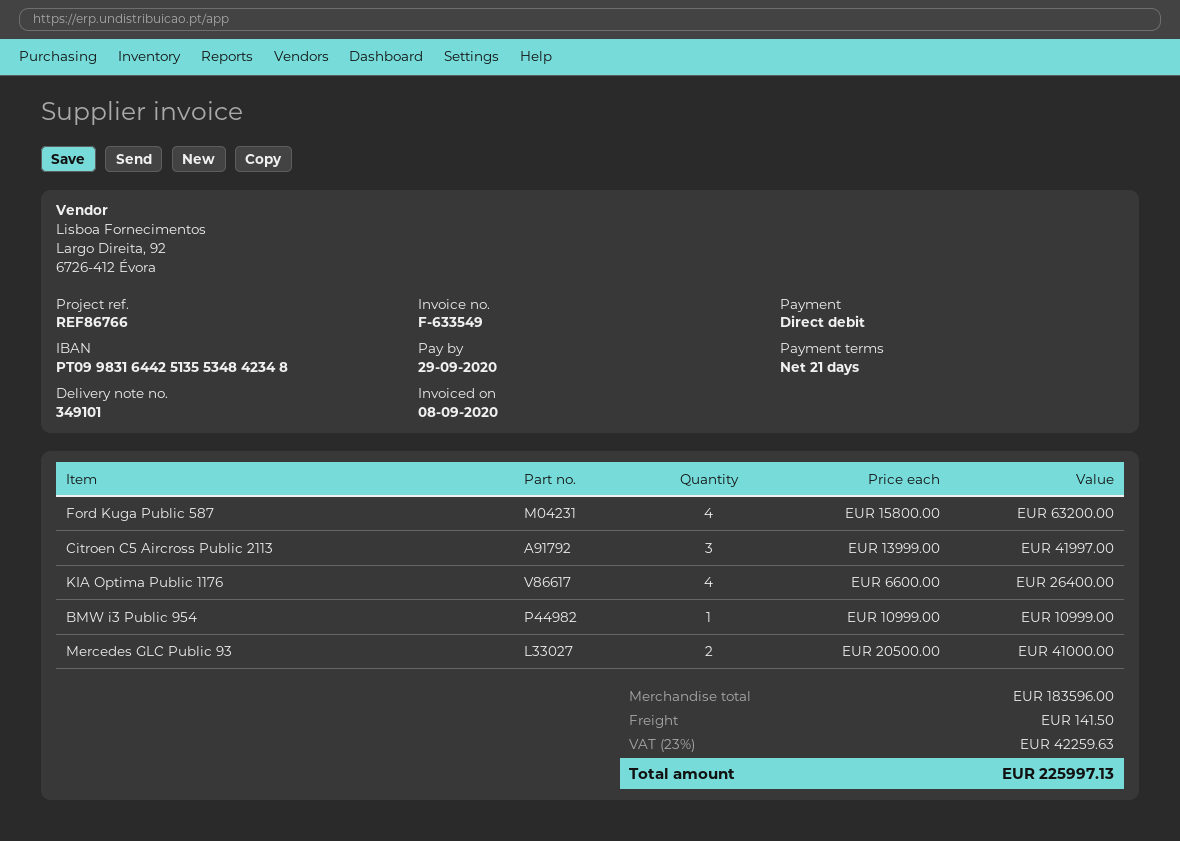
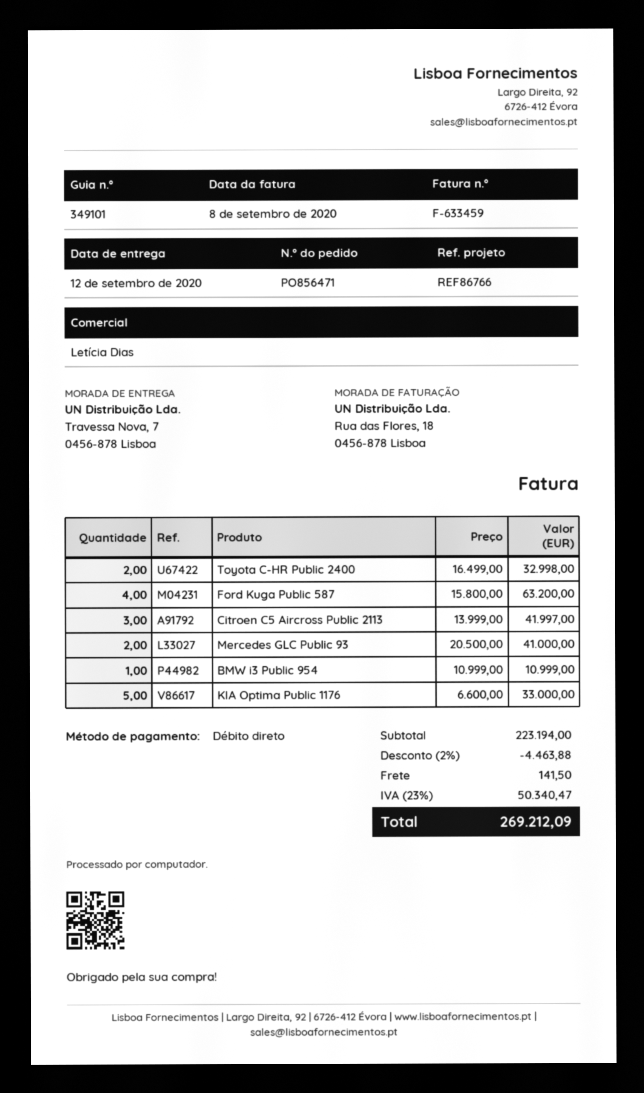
invoice number: F-633549 -> F-633459
KIA Optima Public 1176: 4 x 6600.00 = 26400.00 -> 5 x 6600.00 = 33000.00
Toyota C-HR Public 2400: none -> 2 x 16499.00 = 32998.00
subtotal: 183596.00 -> 223194.00
discount: none -> 2% = 4463.88
tax: 23% = 42259.63 -> 23% = 50340.47
total: 225997.13 -> 269212.09

